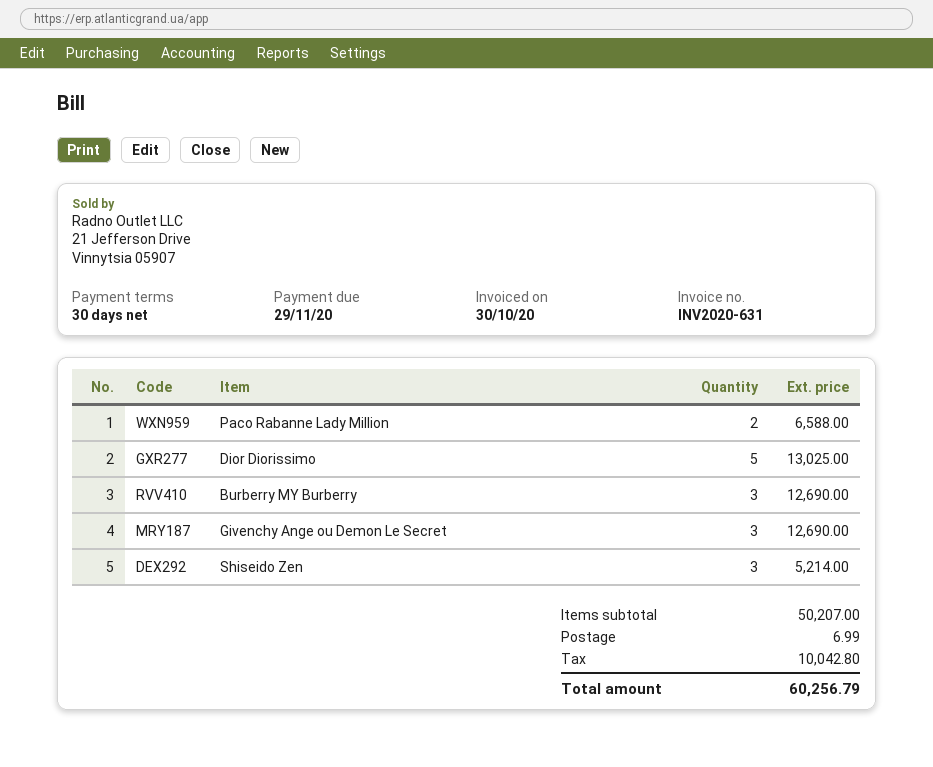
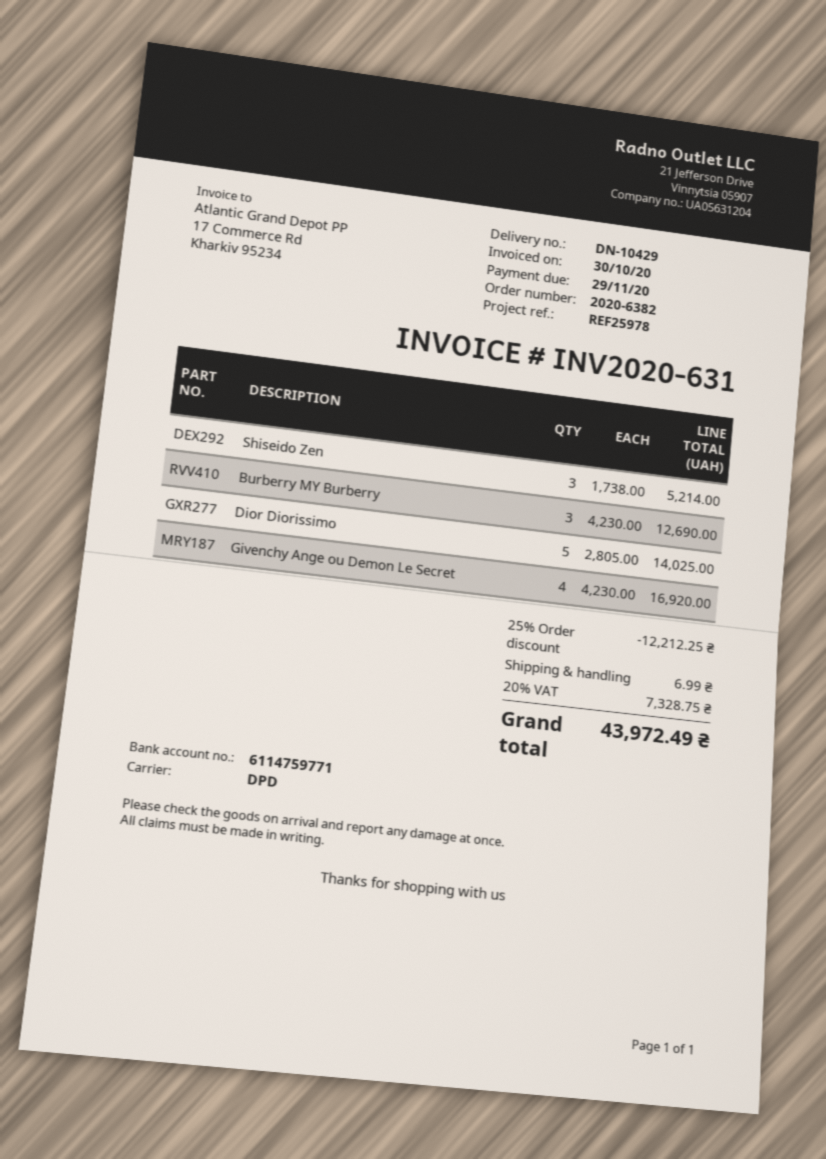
Paco Rabanne Lady Million: 2 for 6588.00 -> none
Dior Diorissimo: 5 for 13025.00 -> 5 for 14025.00
Givenchy Ange ou Demon Le Secret: 3 for 12690.00 -> 4 for 16920.00
discount: none -> 25% = 12212.25
tax: 10042.80 -> 7328.75
total: 60256.79 -> 43972.49

